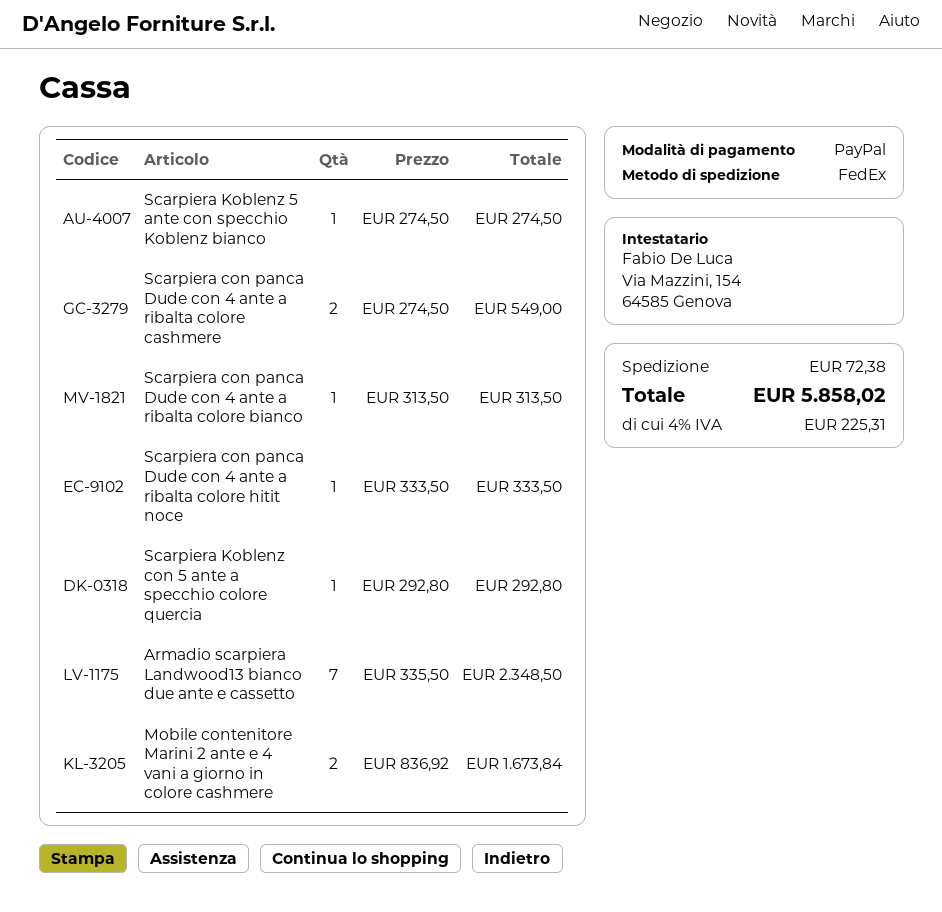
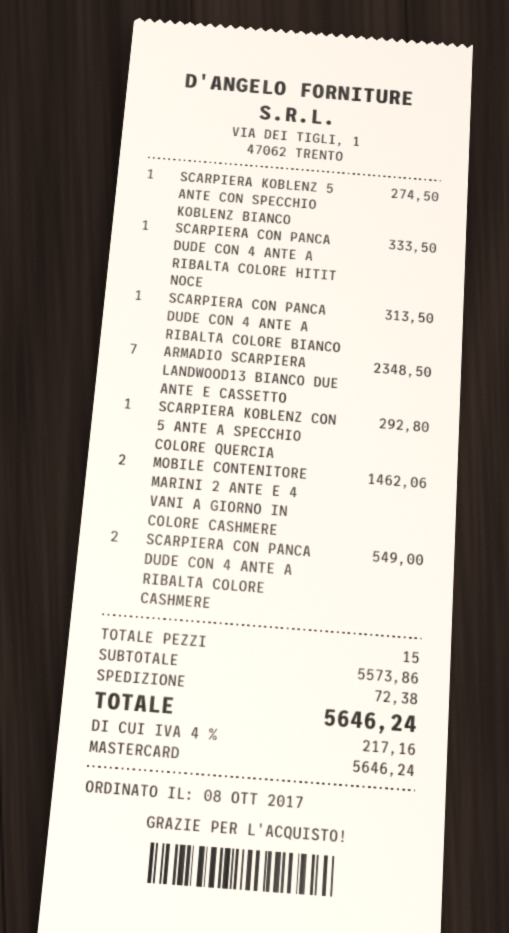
payment method: PayPal -> Mastercard
Mobile contenitore Marini 2 ante e 4 vani a giorno in colore cashmere: 2 for 1673.84 -> 2 for 1462.06
tax: 4% = 225.31 -> 4% = 217.16
total: 5858.02 -> 5646.24

